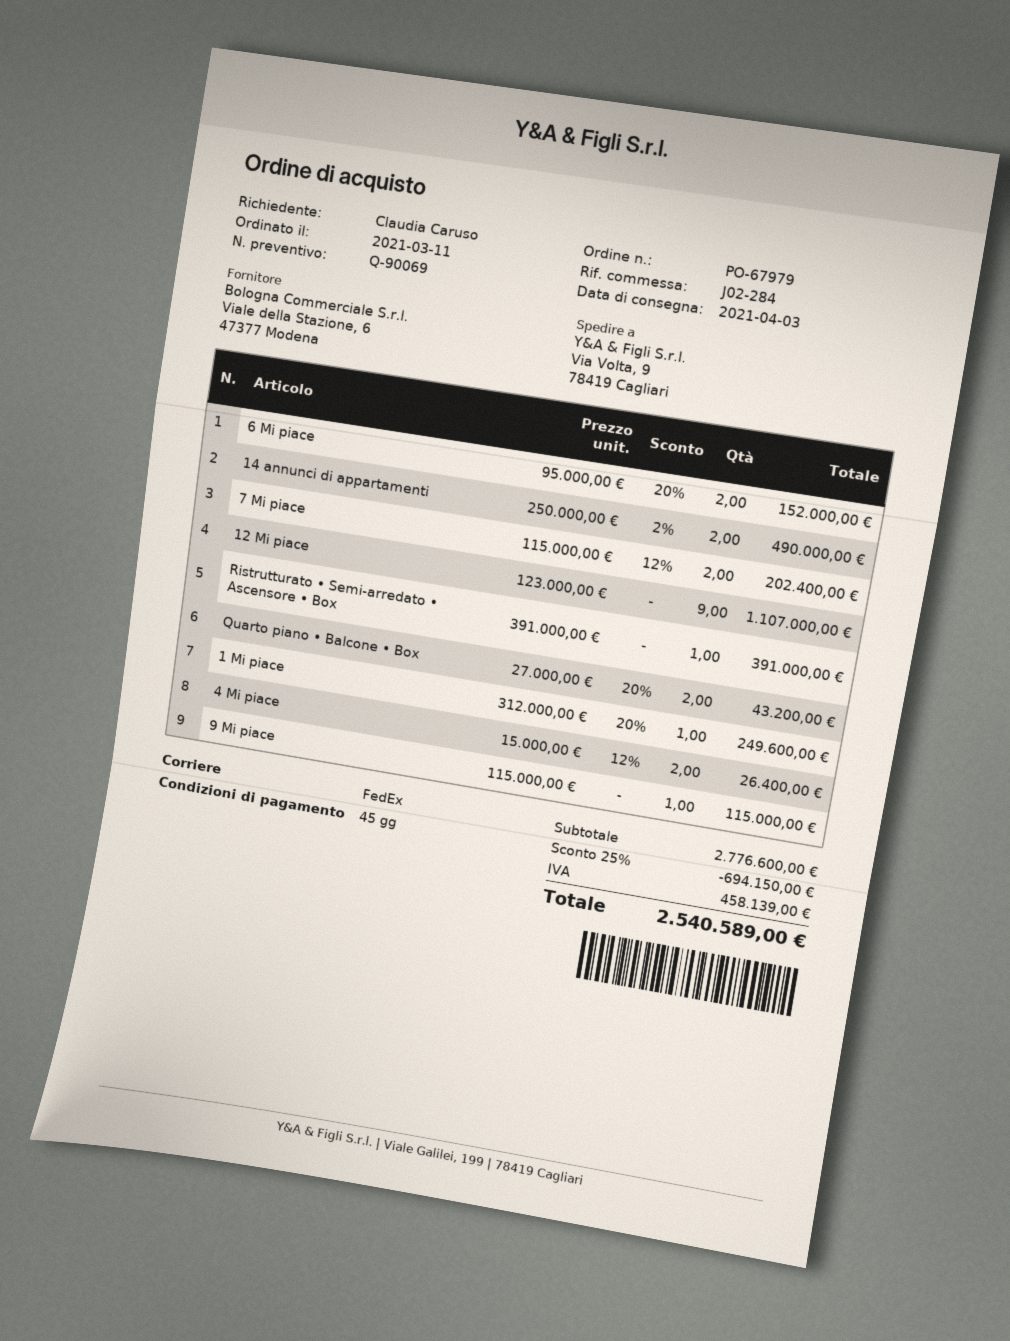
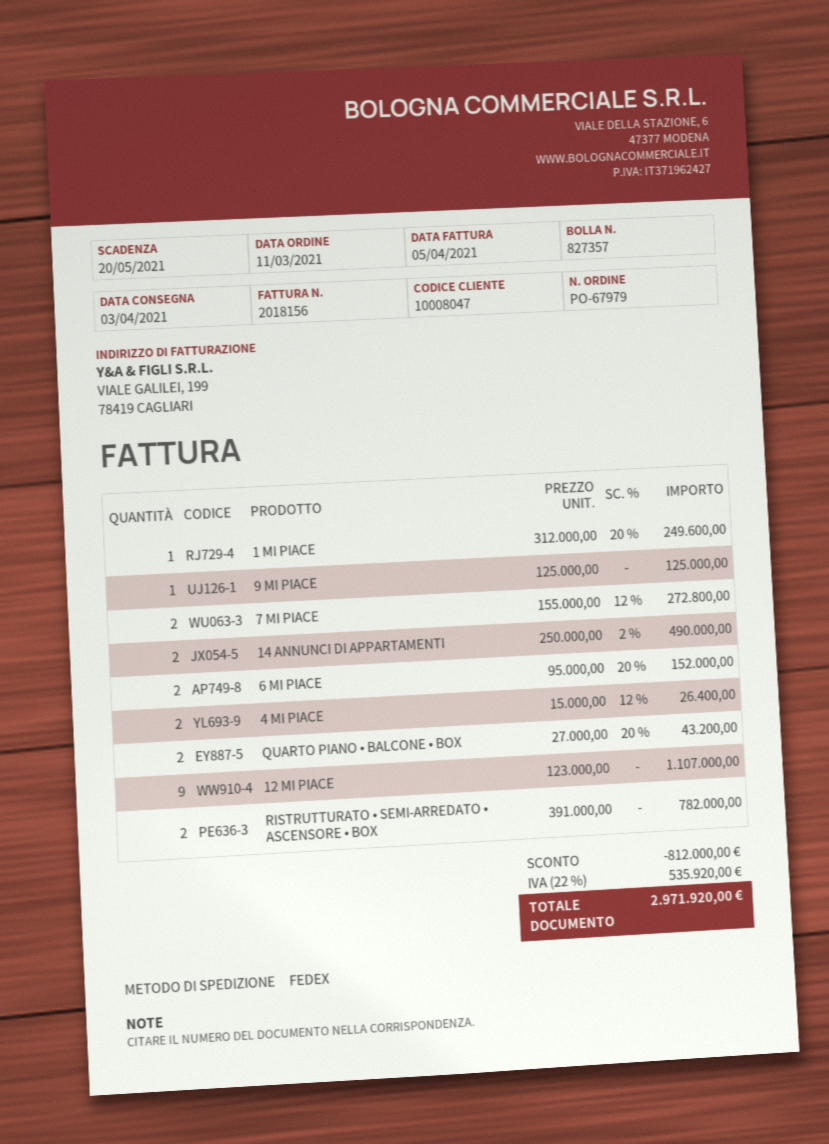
7 Mi piace: 2 x 115000.00 - 12% = 202400.00 -> 2 x 155000.00 - 12% = 272800.00
Ristrutturato • Semi-arredato • Ascensore • Box: 1 x 391000.00 = 391000.00 -> 2 x 391000.00 = 782000.00
9 Mi piace: 1 x 115000.00 = 115000.00 -> 1 x 125000.00 = 125000.00
discount: 694150.00 -> 812000.00
tax: 458139.00 -> 535920.00
total: 2540589.00 -> 2971920.00

